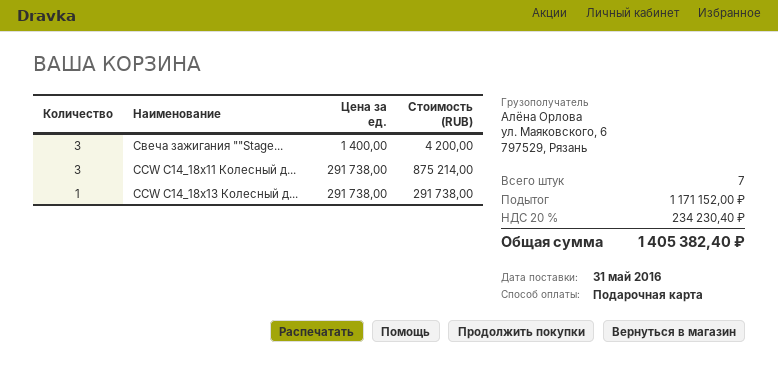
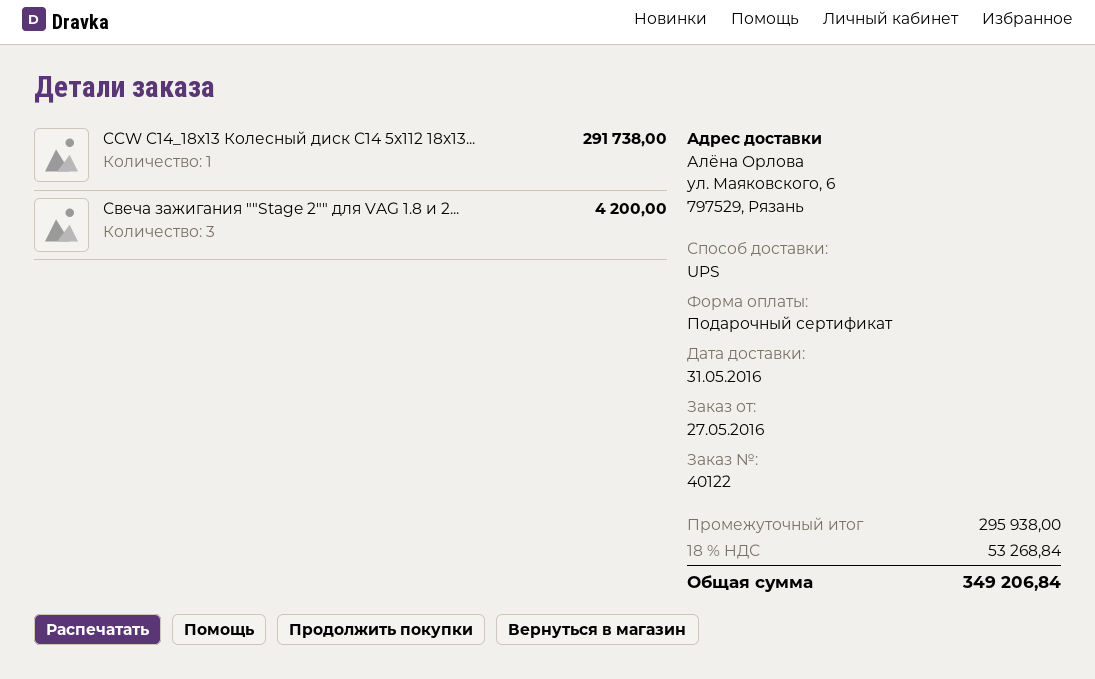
CCW C14_18x11 Колесный д...: 3 for 875214.00 -> none
subtotal: 1171152.00 -> 295938.00
tax: 20% = 234230.40 -> 18% = 53268.84
total: 1405382.40 -> 349206.84

